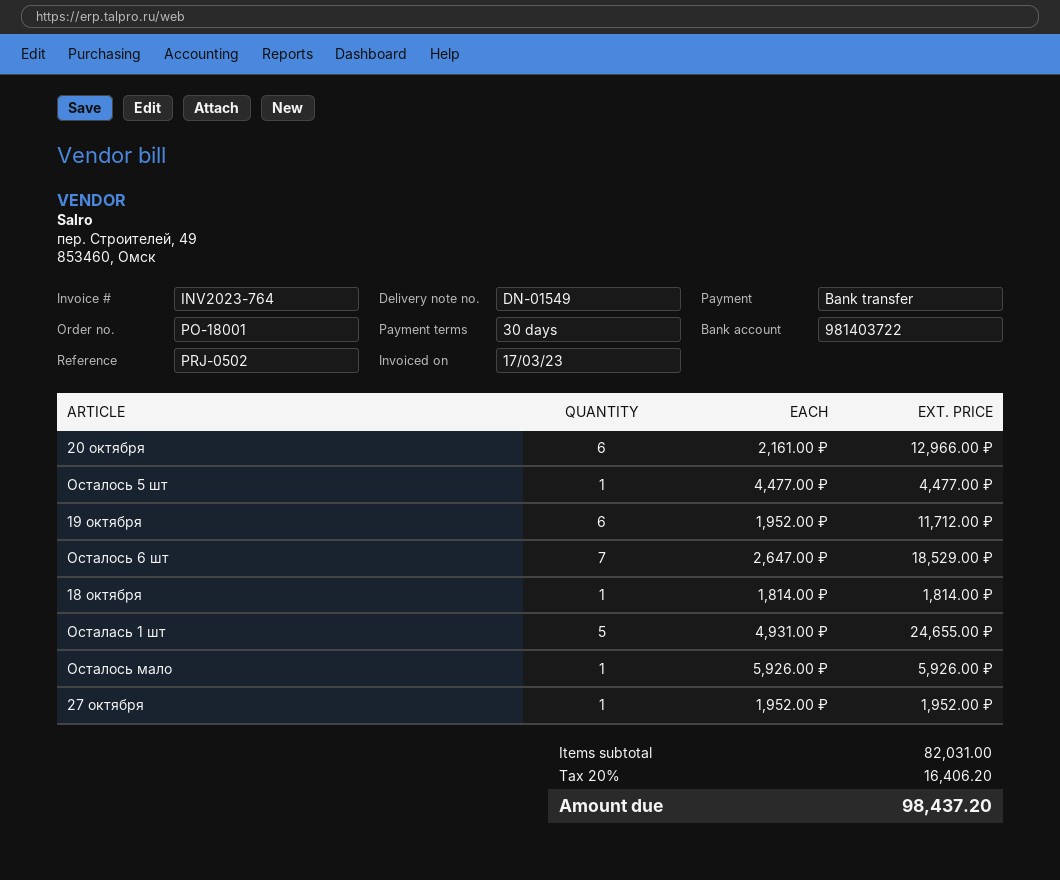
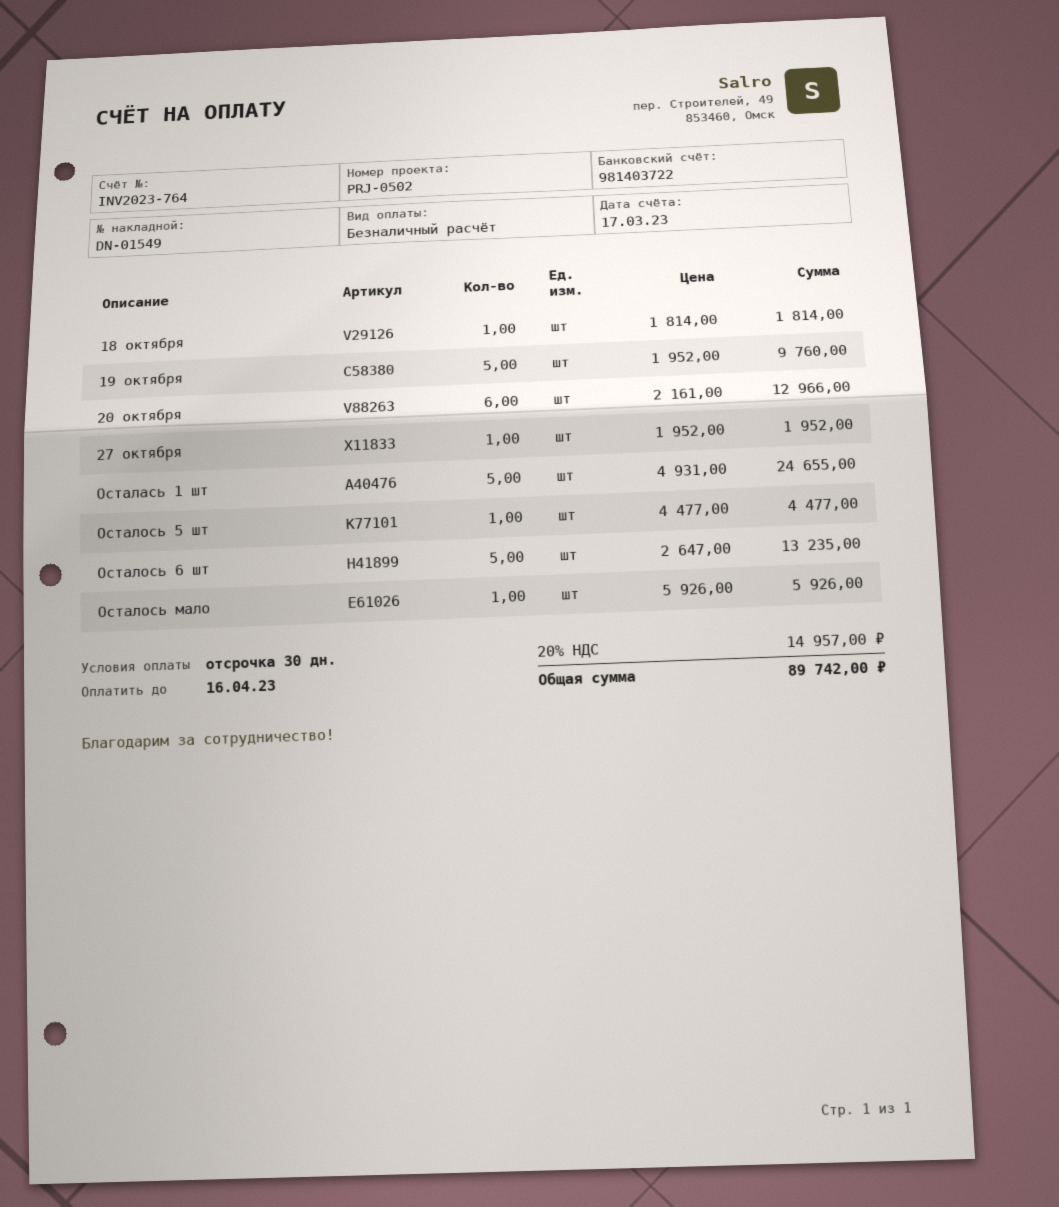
19 октября: 6 x 1952.00 = 11712.00 -> 5 x 1952.00 = 9760.00
Осталось 6 шт: 7 x 2647.00 = 18529.00 -> 5 x 2647.00 = 13235.00
tax: 20% = 16406.20 -> 20% = 14957.00
total: 98437.20 -> 89742.00

